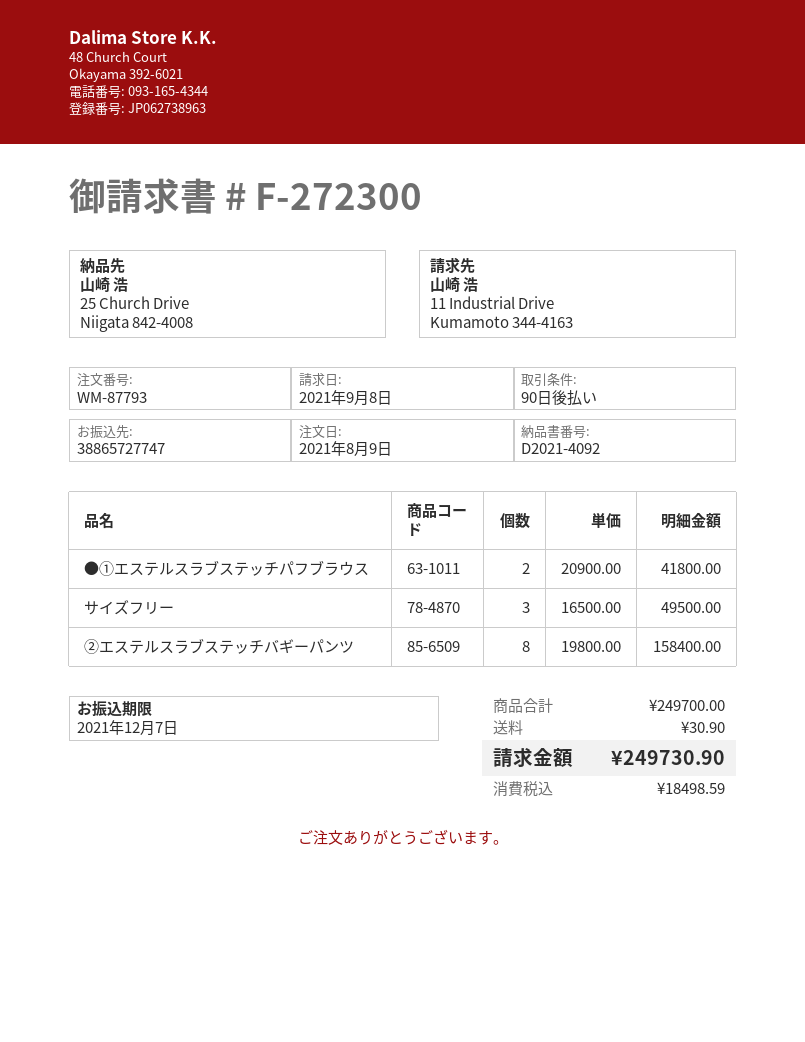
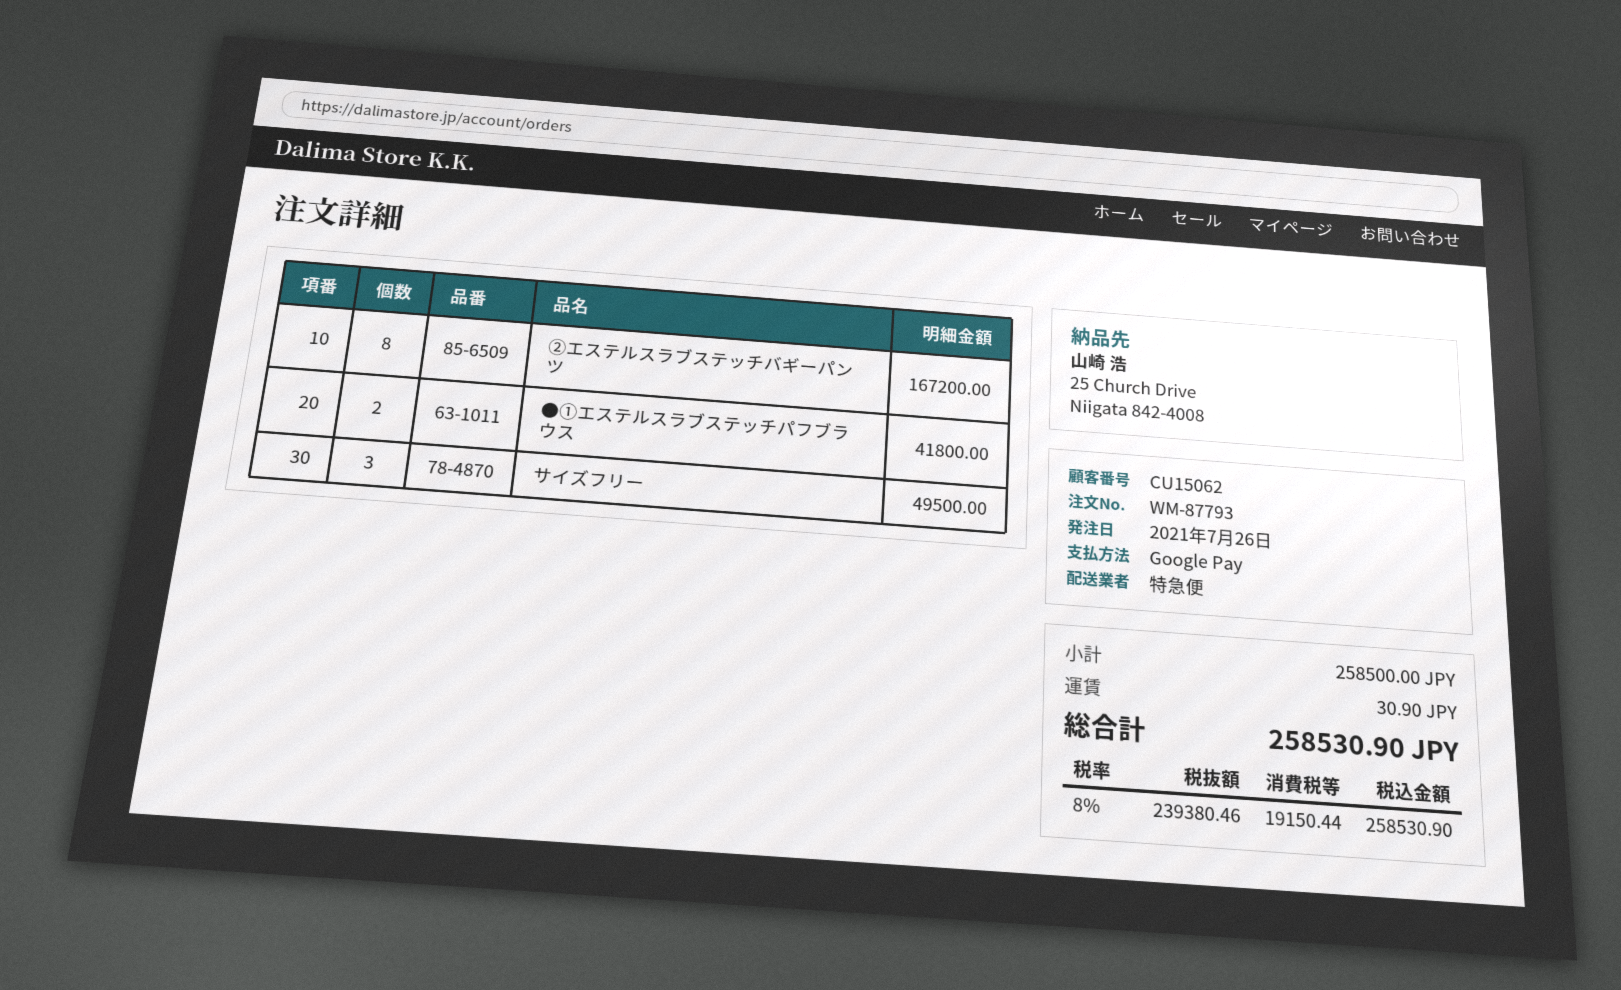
order date: 2021-08-09 -> 2021-07-26
②エステルスラブステッチバギーパンツ: 8 for 158400.00 -> 8 for 167200.00
subtotal: 249700.00 -> 258500.00
tax: 18498.59 -> 19150.44
total: 249730.90 -> 258530.90

